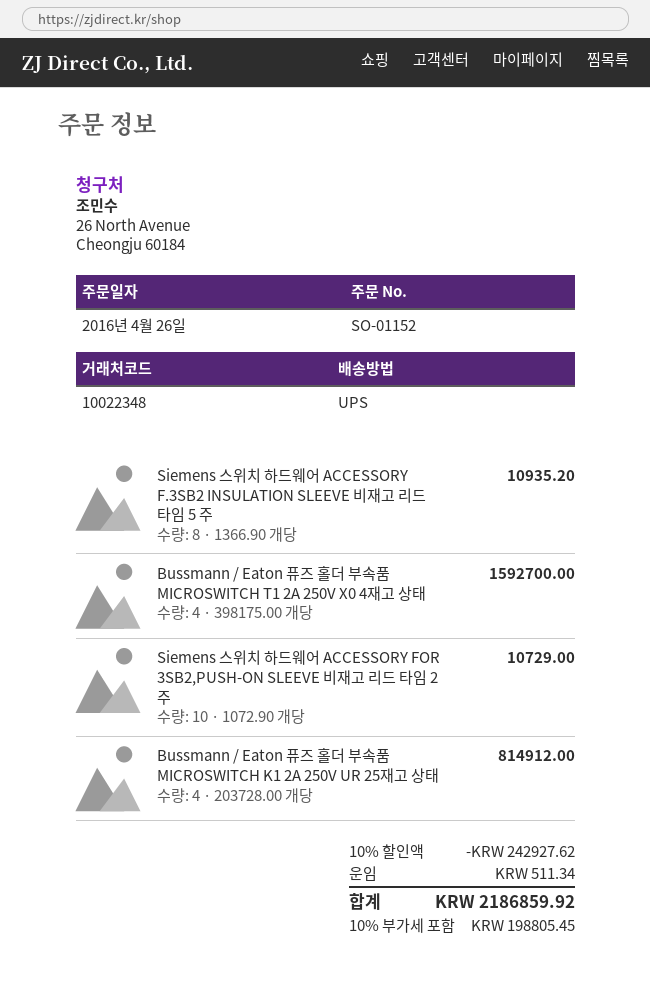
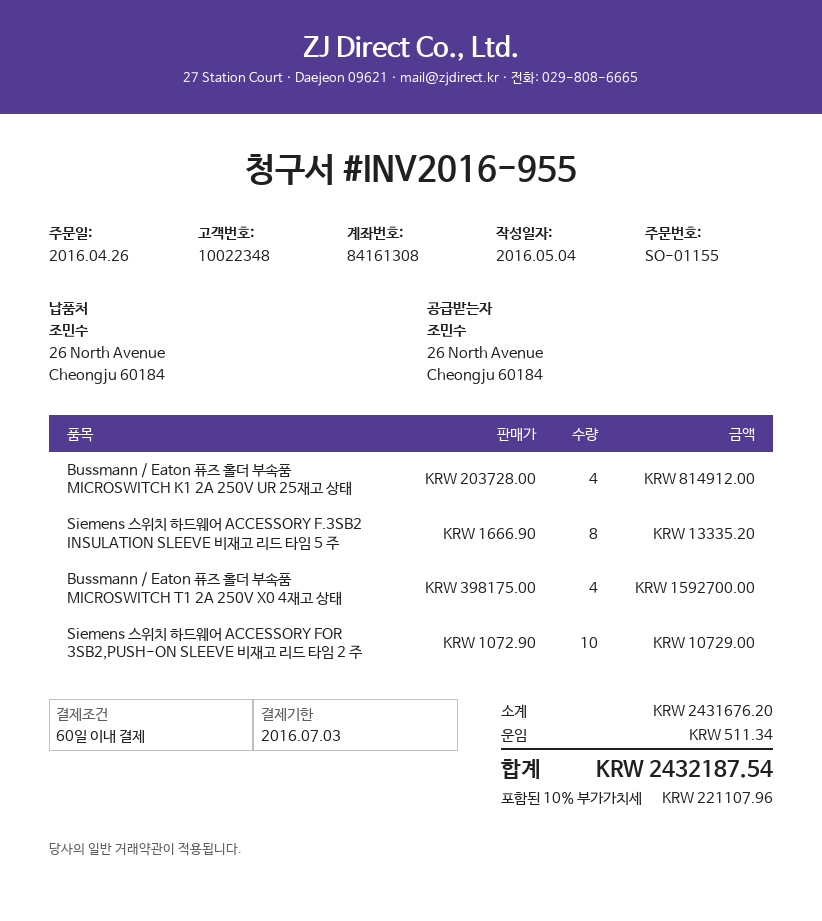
order number: SO-01152 -> SO-01155
Siemens 스위치 하드웨어 ACCESSORY F.3SB2 INSULATION SLEEVE 비재고 리드 타임 5 주: 8 x 1366.90 = 10935.20 -> 8 x 1666.90 = 13335.20
discount: 10% = 242927.62 -> none
tax: 10% = 198805.45 -> 10% = 221107.96
total: 2186859.92 -> 2432187.54

